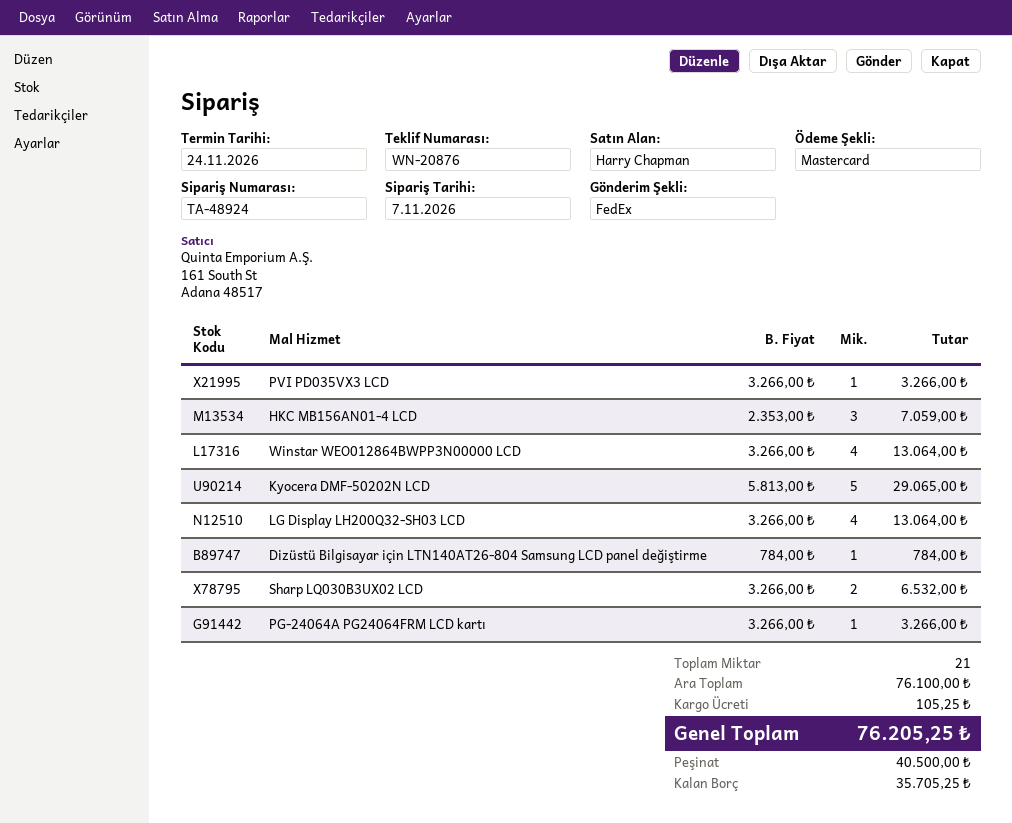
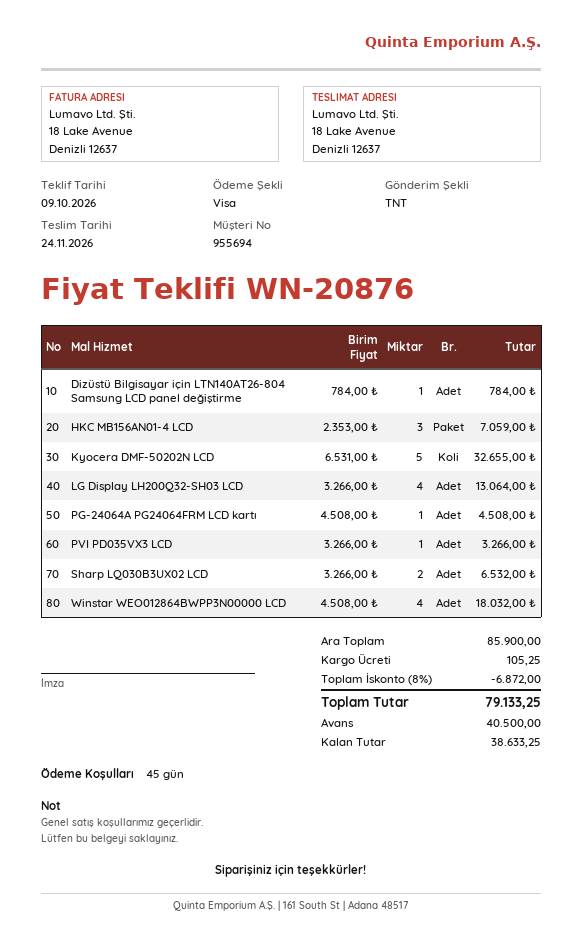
payment method: Mastercard -> Visa
shipping method: FedEx -> TNT
Winstar WEO012864BWPP3N00000 LCD: 4 x 3266.00 = 13064.00 -> 4 x 4508.00 = 18032.00
Kyocera DMF-50202N LCD: 5 x 5813.00 = 29065.00 -> 5 x 6531.00 = 32655.00
PG-24064A PG24064FRM LCD kartı: 1 x 3266.00 = 3266.00 -> 1 x 4508.00 = 4508.00
subtotal: 76100.00 -> 85900.00
discount: none -> 8% = 6872.00
total: 76205.25 -> 79133.25
balance: 35705.25 -> 38633.25

